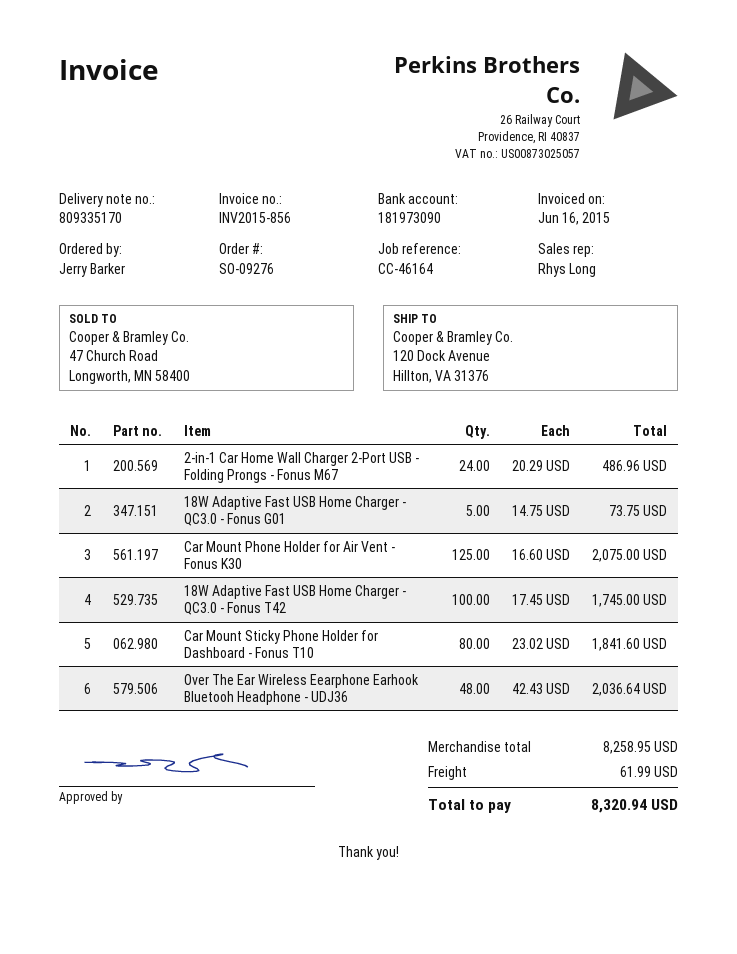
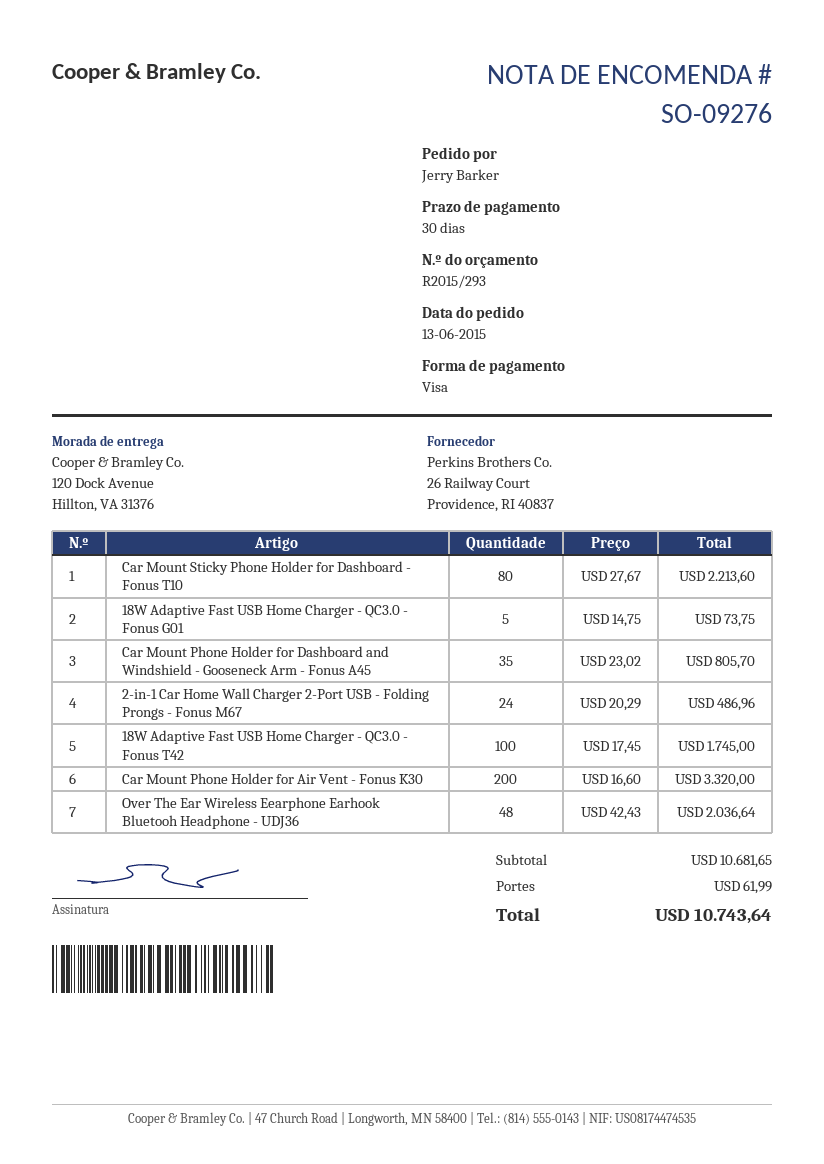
Car Mount Phone Holder for Air Vent - Fonus K30: 125 x 16.60 = 2075.00 -> 200 x 16.60 = 3320.00
Car Mount Sticky Phone Holder for Dashboard - Fonus T10: 80 x 23.02 = 1841.60 -> 80 x 27.67 = 2213.60
Car Mount Phone Holder for Dashboard and Windshield - Gooseneck Arm - Fonus A45: none -> 35 x 23.02 = 805.70
subtotal: 8258.95 -> 10681.65
total: 8320.94 -> 10743.64

